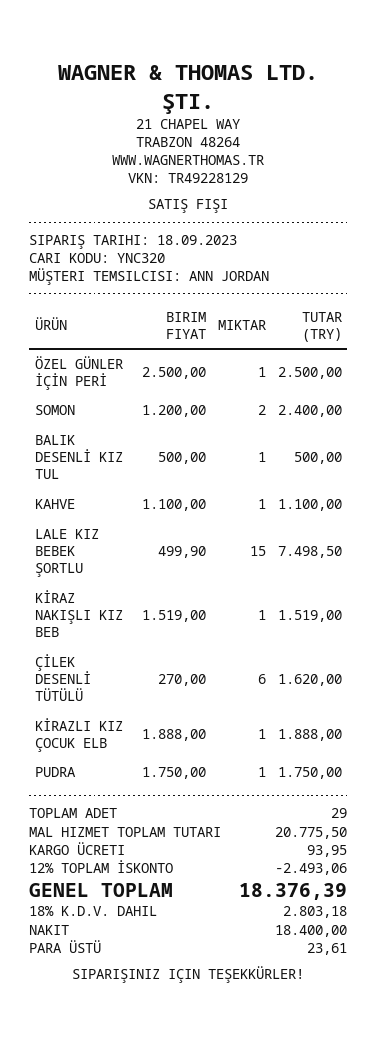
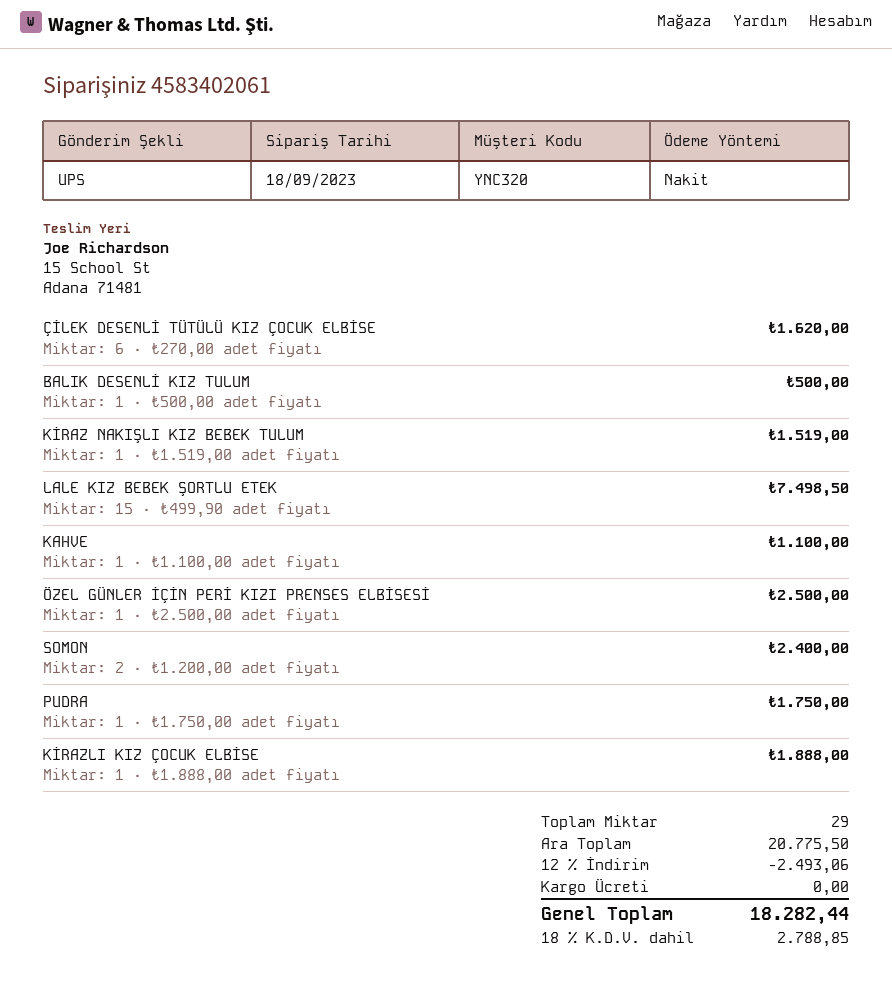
shipping: 93.95 -> 0.00
tax: 18% = 2803.18 -> 18% = 2788.85
total: 18376.39 -> 18282.44

